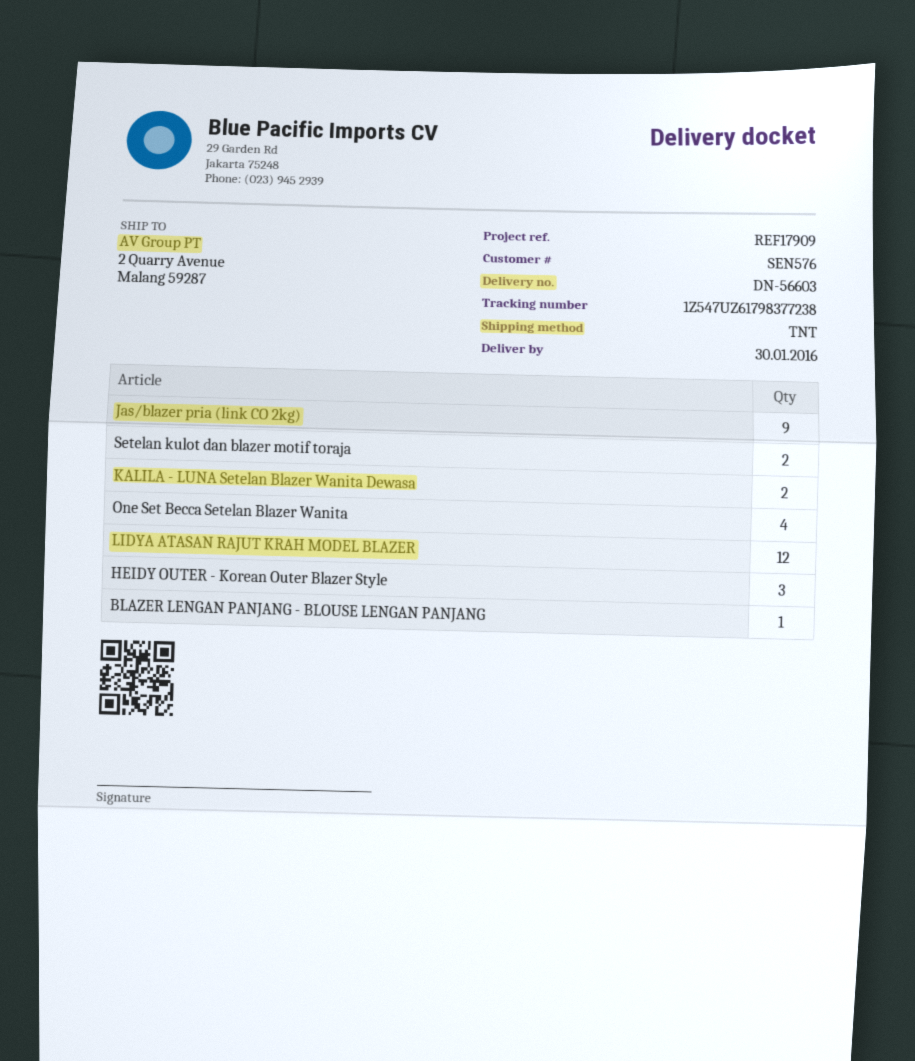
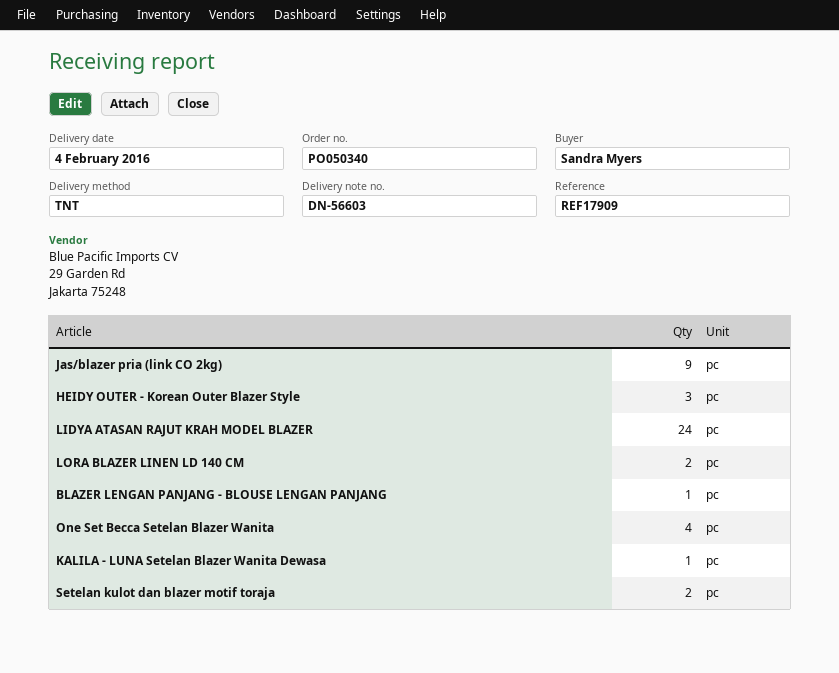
delivery date: 2016-01-30 -> 2016-02-04
KALILA - LUNA Setelan Blazer Wanita Dewasa: 2 -> 1
LIDYA ATASAN RAJUT KRAH MODEL BLAZER: 12 -> 24
LORA BLAZER LINEN LD 140 CM: none -> 2

